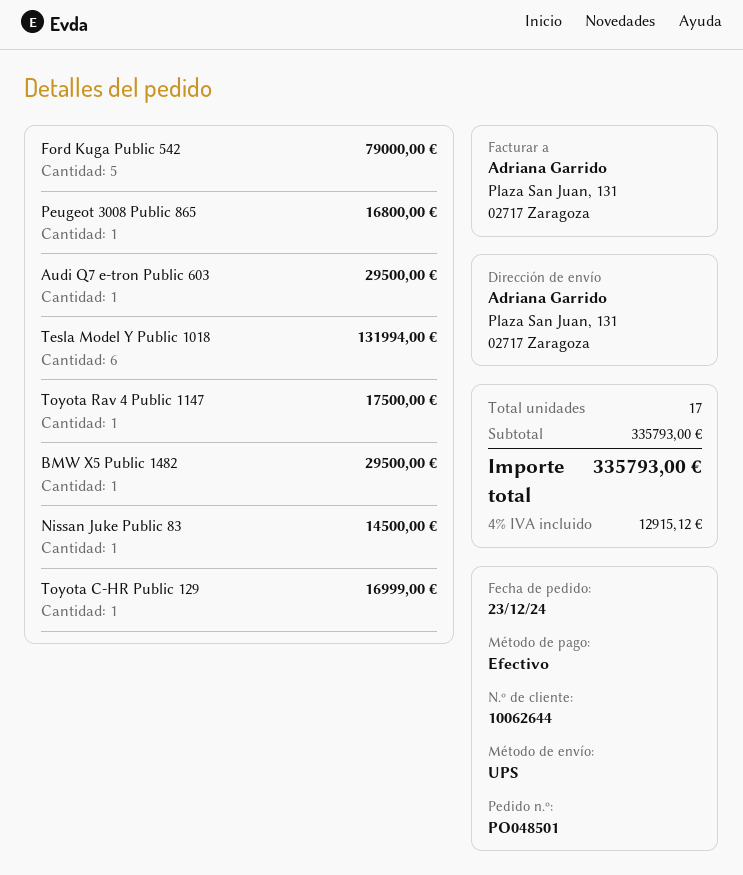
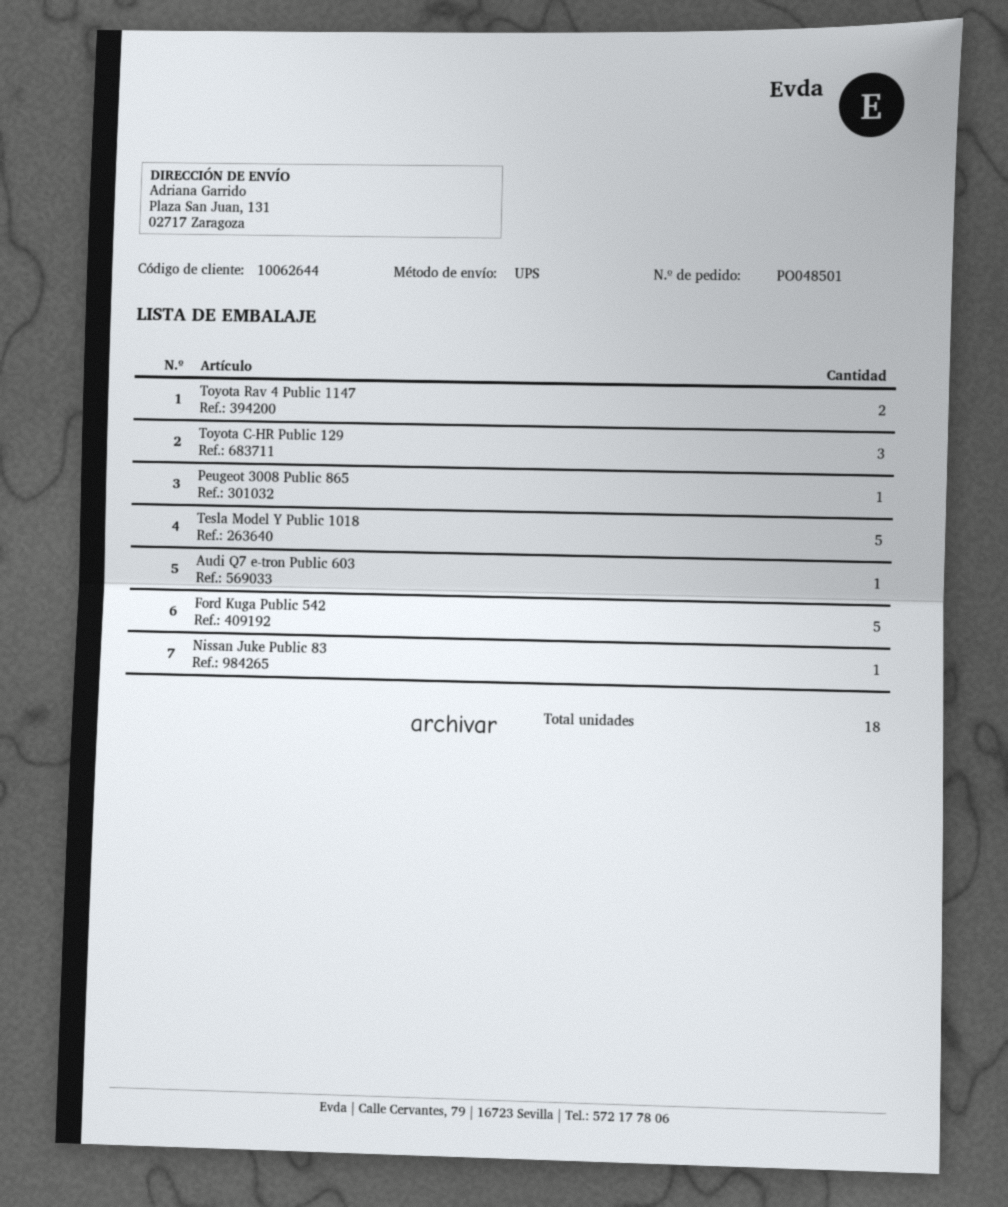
Tesla Model Y Public 1018: 6 -> 5
Toyota Rav 4 Public 1147: 1 -> 2
BMW X5 Public 1482: 1 -> none
Toyota C-HR Public 129: 1 -> 3
total quantity: 17 -> 18

